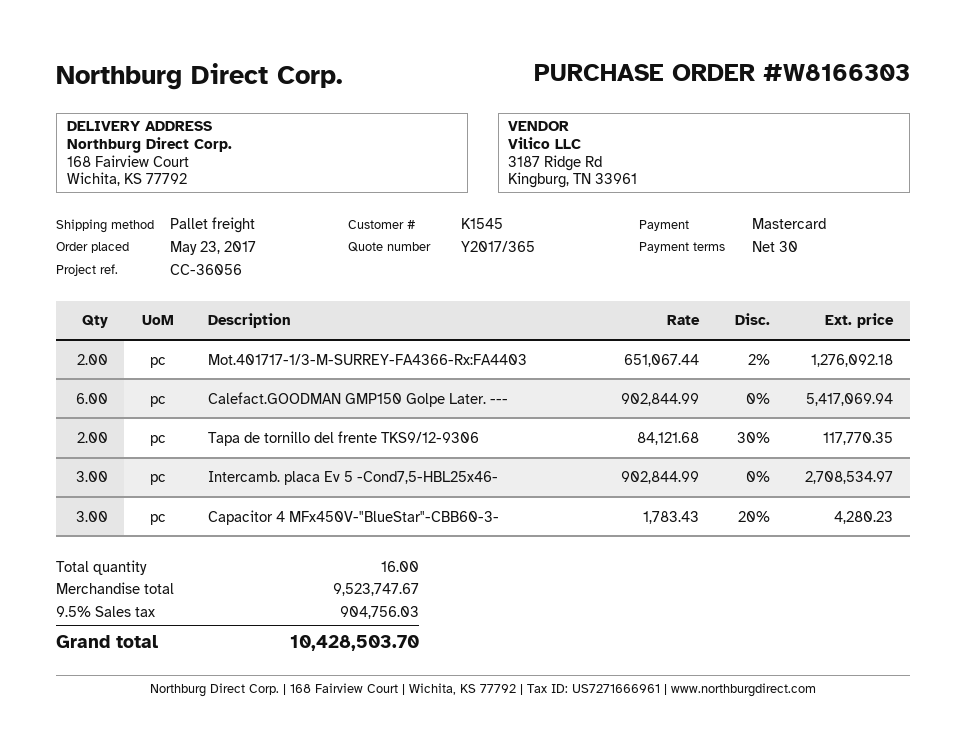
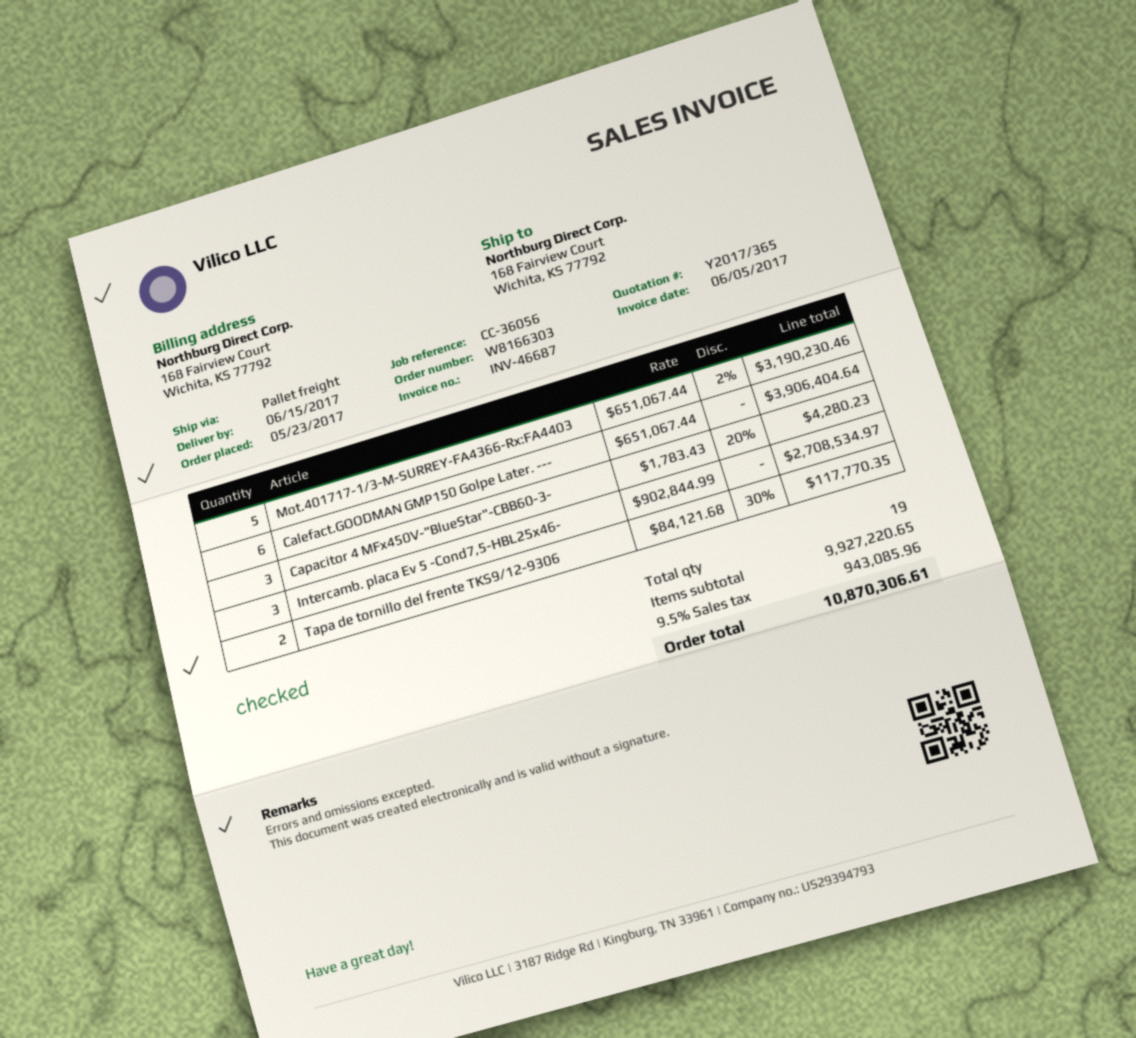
Mot.401717-1/3-M-SURREY-FA4366-Rx:FA4403: 2 x 651067.44 - 2% = 1276092.18 -> 5 x 651067.44 - 2% = 3190230.46
Calefact.GOODMAN GMP150 Golpe Later. ---: 6 x 902844.99 = 5417069.94 -> 6 x 651067.44 = 3906404.64
total quantity: 16 -> 19
subtotal: 9523747.67 -> 9927220.65
tax: 9.5% = 904756.03 -> 9.5% = 943085.96
total: 10428503.70 -> 10870306.61

